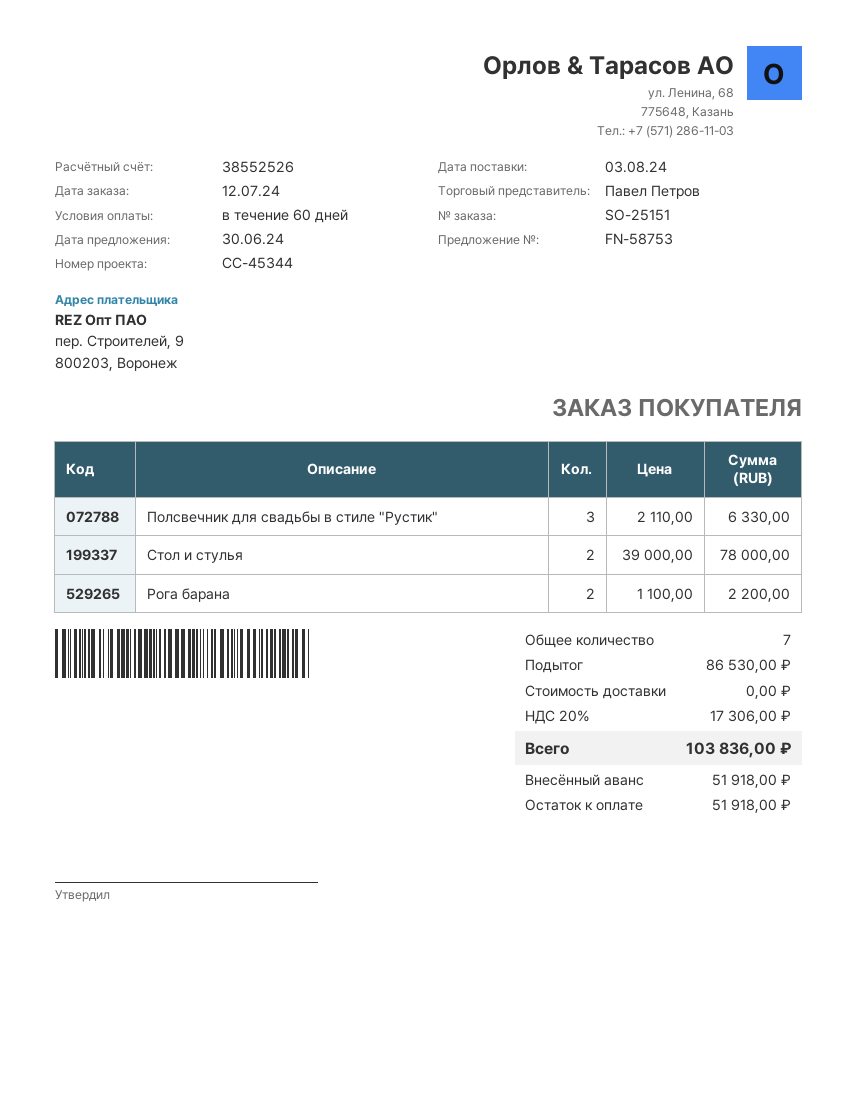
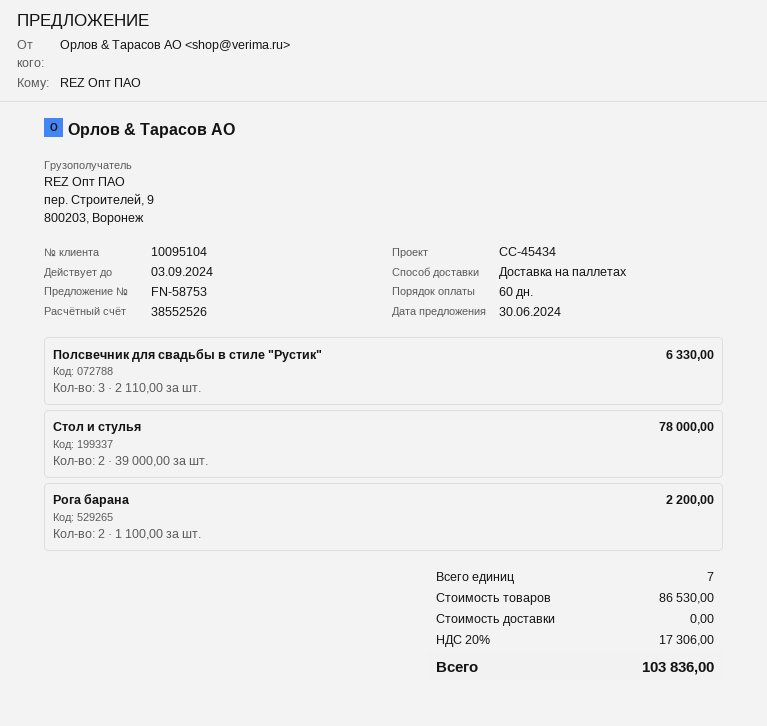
reference: CC-45344 -> CC-45434

